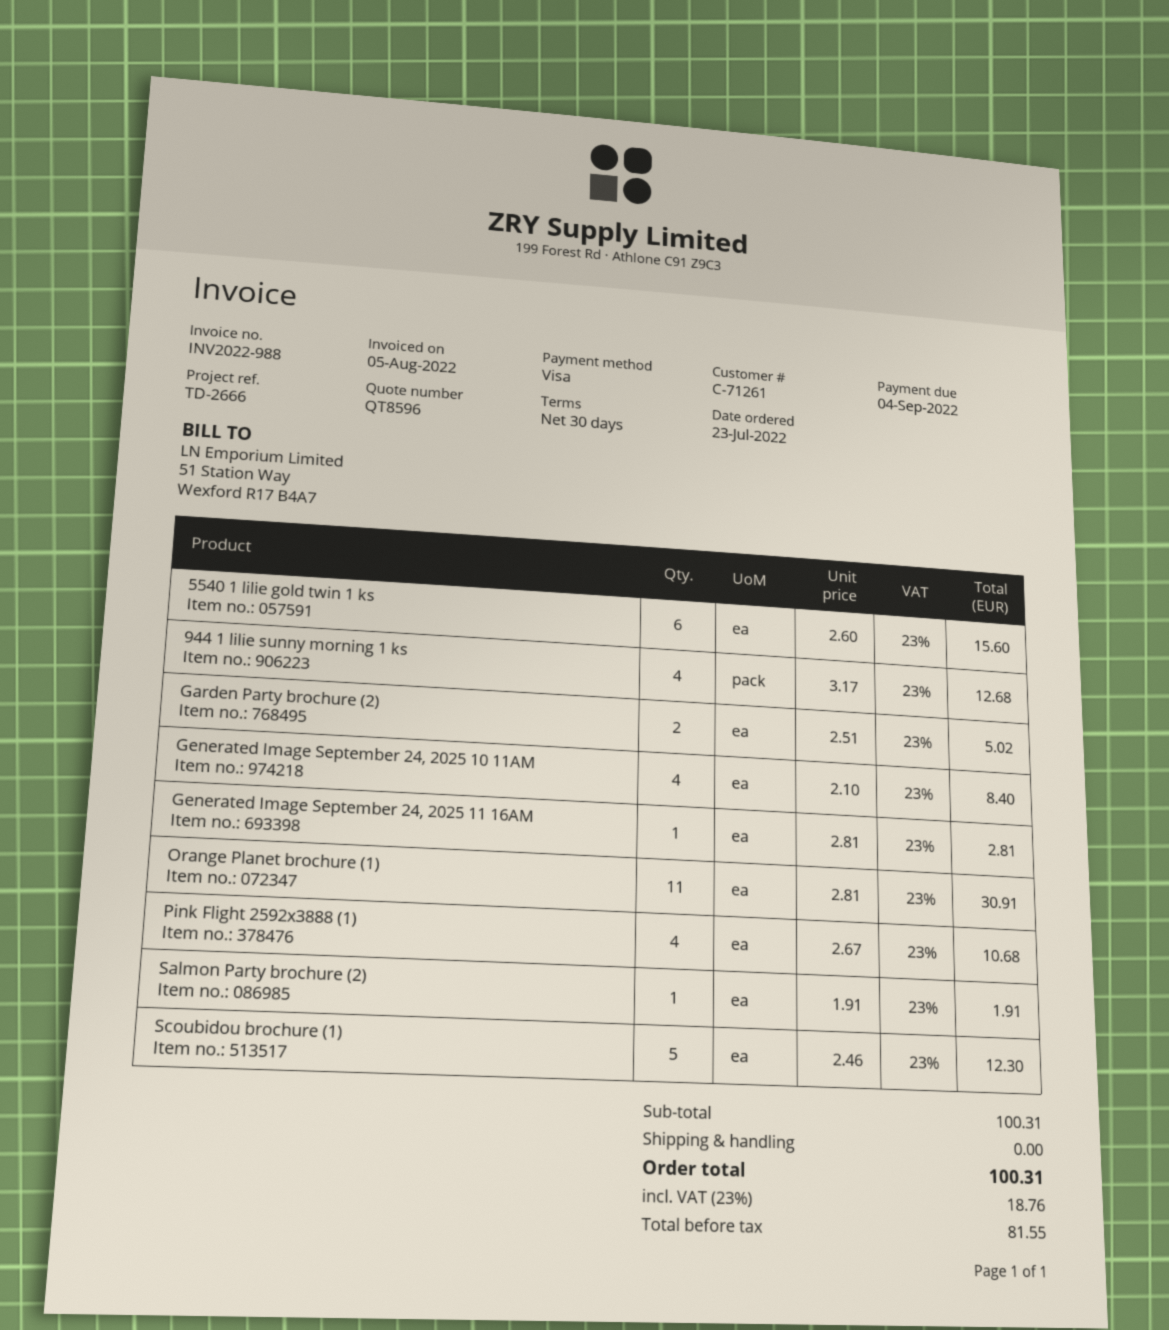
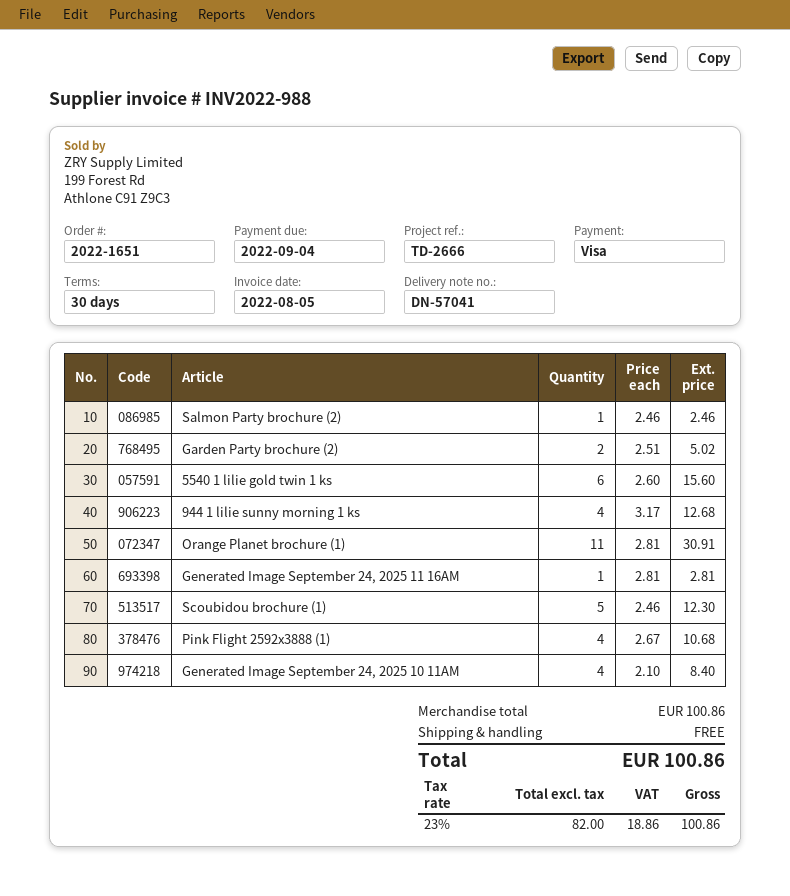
Salmon Party brochure (2): 1 x 1.91 = 1.91 -> 1 x 2.46 = 2.46
subtotal: 100.31 -> 100.86
net: 81.55 -> 82.00
tax: 23% = 18.76 -> 23% = 18.86
total: 100.31 -> 100.86

